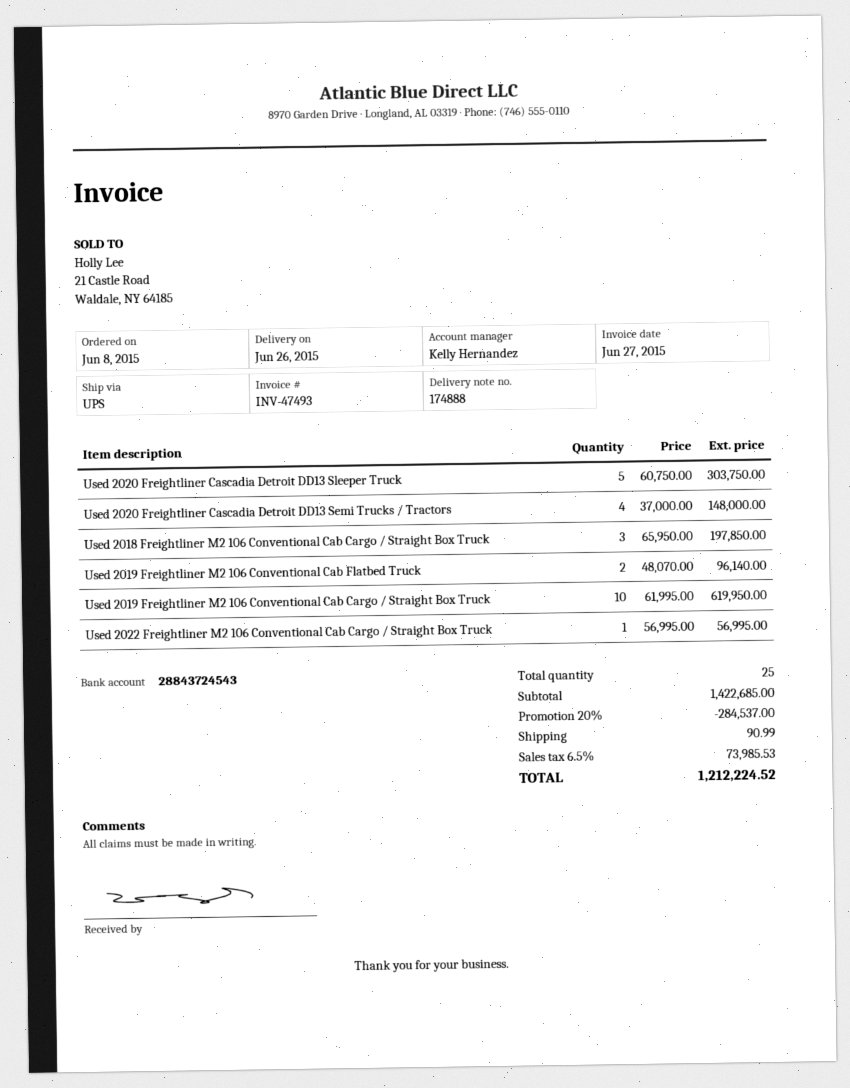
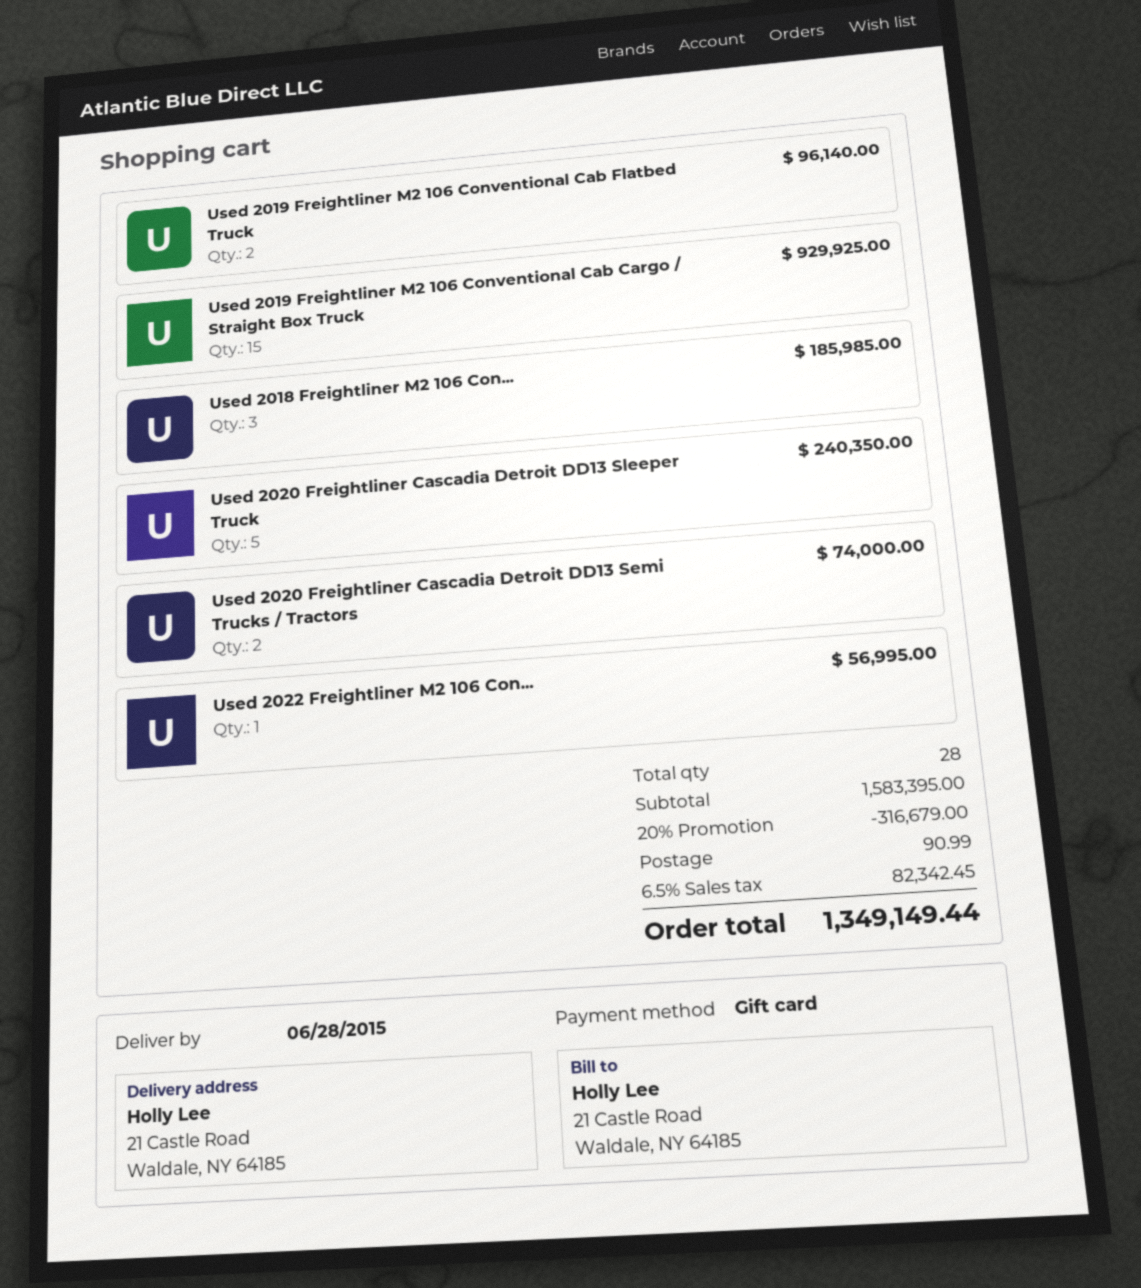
delivery date: 2015-06-26 -> 2015-06-28
Used 2020 Freightliner Cascadia Detroit DD13 Sleeper Truck: 5 for 303750.00 -> 5 for 240350.00
Used 2020 Freightliner Cascadia Detroit DD13 Semi Trucks / Tractors: 4 for 148000.00 -> 2 for 74000.00
Used 2018 Freightliner M2 106 Conventional Cab Cargo / Straight Box Truck: 3 for 197850.00 -> 3 for 185985.00
Used 2019 Freightliner M2 106 Conventional Cab Cargo / Straight Box Truck: 10 for 619950.00 -> 15 for 929925.00
total quantity: 25 -> 28
subtotal: 1422685.00 -> 1583395.00
discount: 20% = 284537.00 -> 20% = 316679.00
tax: 6.5% = 73985.53 -> 6.5% = 82342.45
total: 1212224.52 -> 1349149.44

